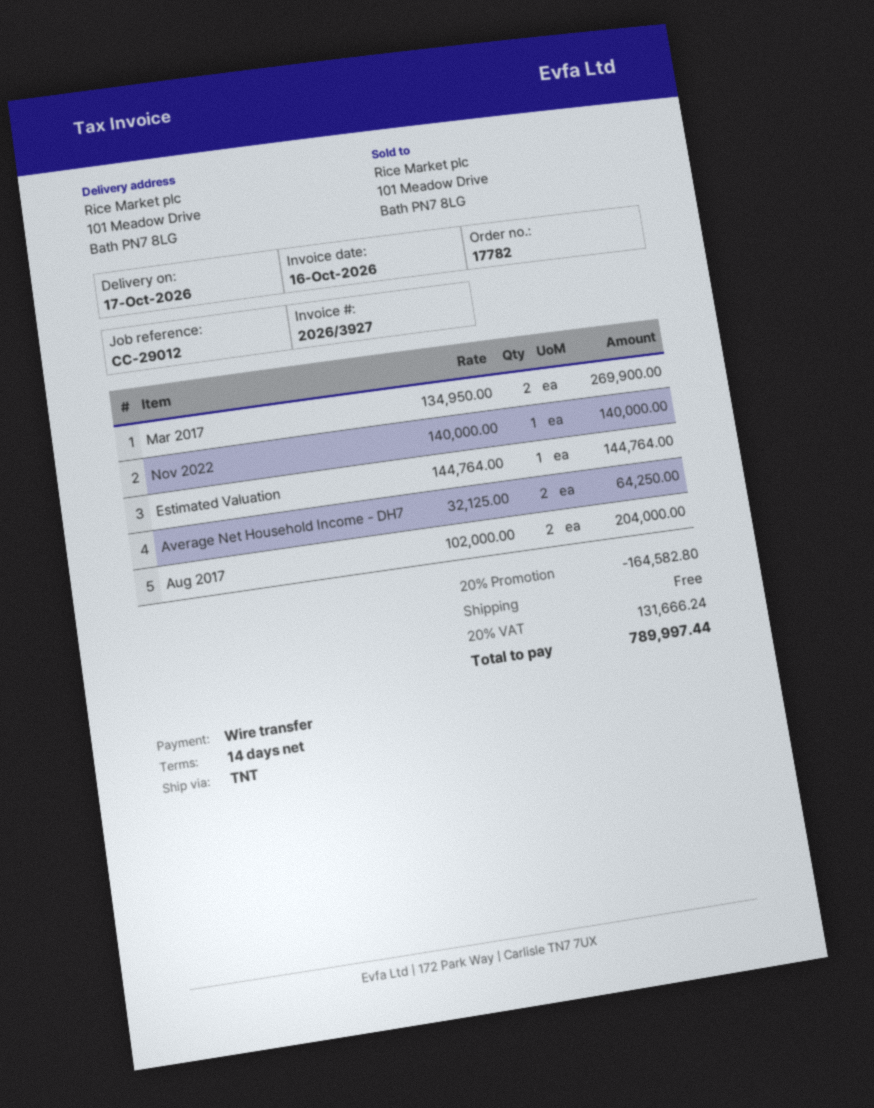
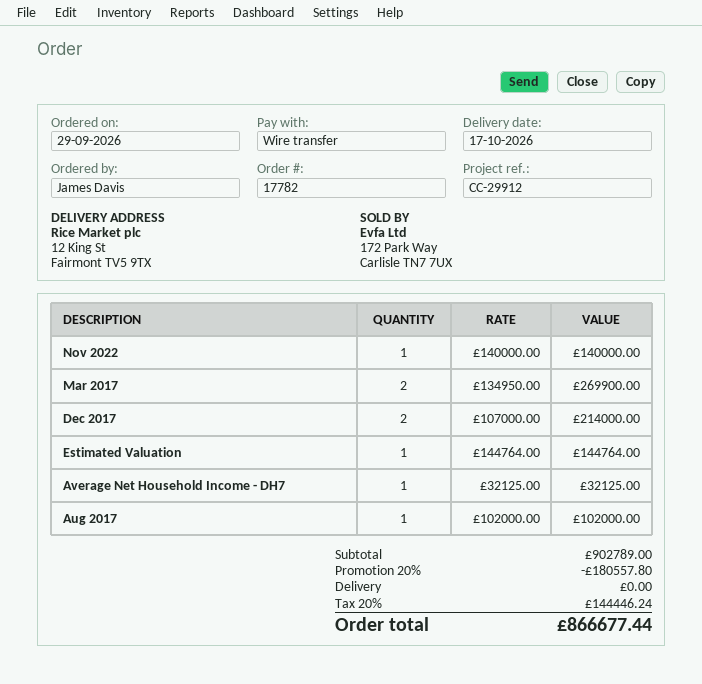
reference: CC-29012 -> CC-29912
ship to: 101 Meadow Drive, Bath PN7 8LG -> 12 King St, Fairmont TV5 9TX
Average Net Household Income - DH7: 2 x 32125.00 = 64250.00 -> 1 x 32125.00 = 32125.00
Aug 2017: 2 x 102000.00 = 204000.00 -> 1 x 102000.00 = 102000.00
Dec 2017: none -> 2 x 107000.00 = 214000.00
discount: 20% = 164582.80 -> 20% = 180557.80
tax: 20% = 131666.24 -> 20% = 144446.24
total: 789997.44 -> 866677.44

